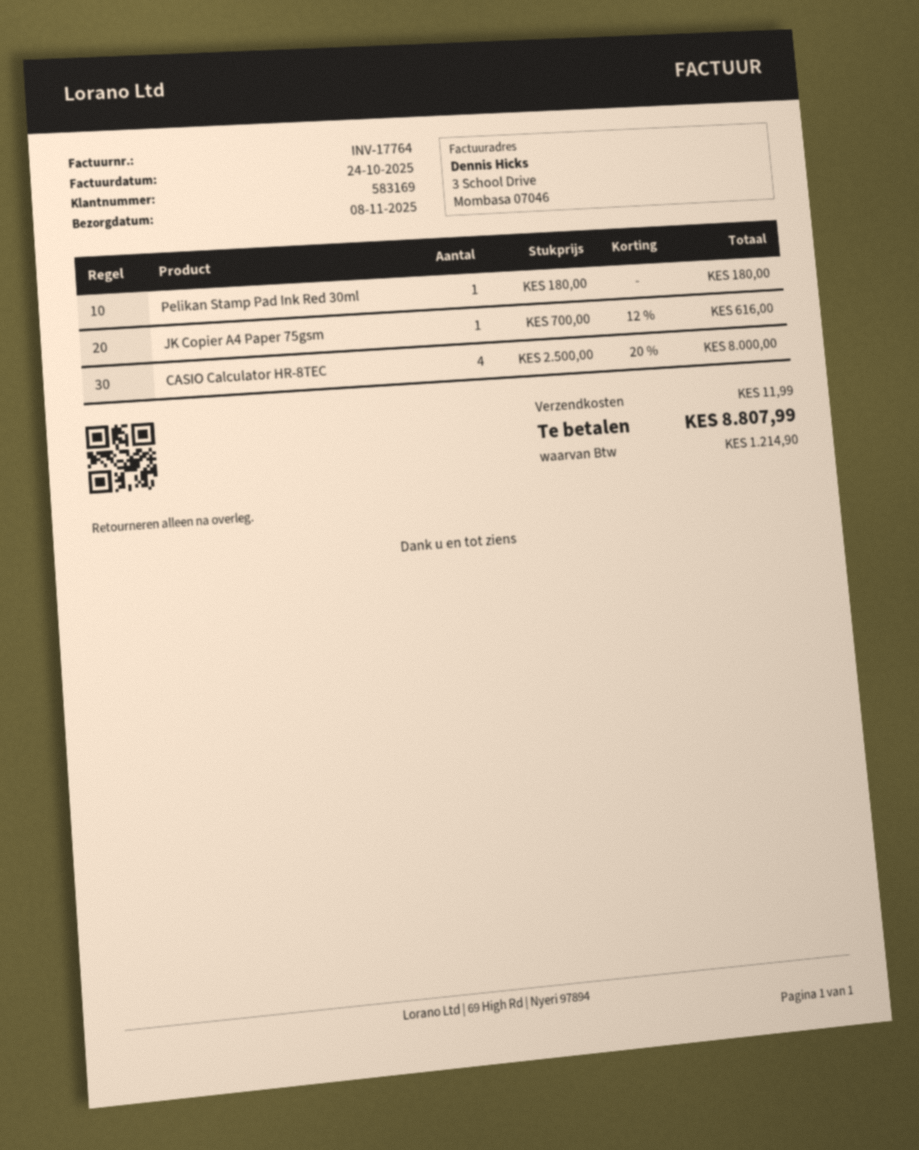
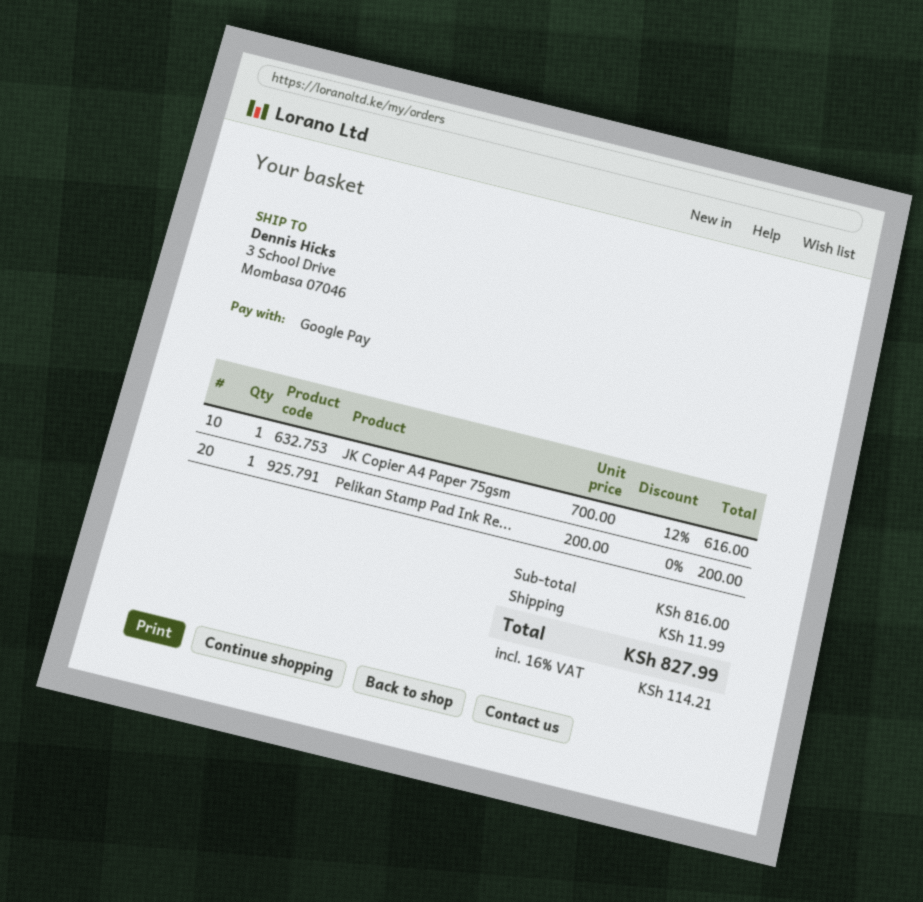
Pelikan Stamp Pad Ink Red 30ml: 1 x 180.00 = 180.00 -> 1 x 200.00 = 200.00
CASIO Calculator HR-8TEC: 4 x 2500.00 - 20% = 8000.00 -> none
tax: 1214.90 -> 114.21
total: 8807.99 -> 827.99

